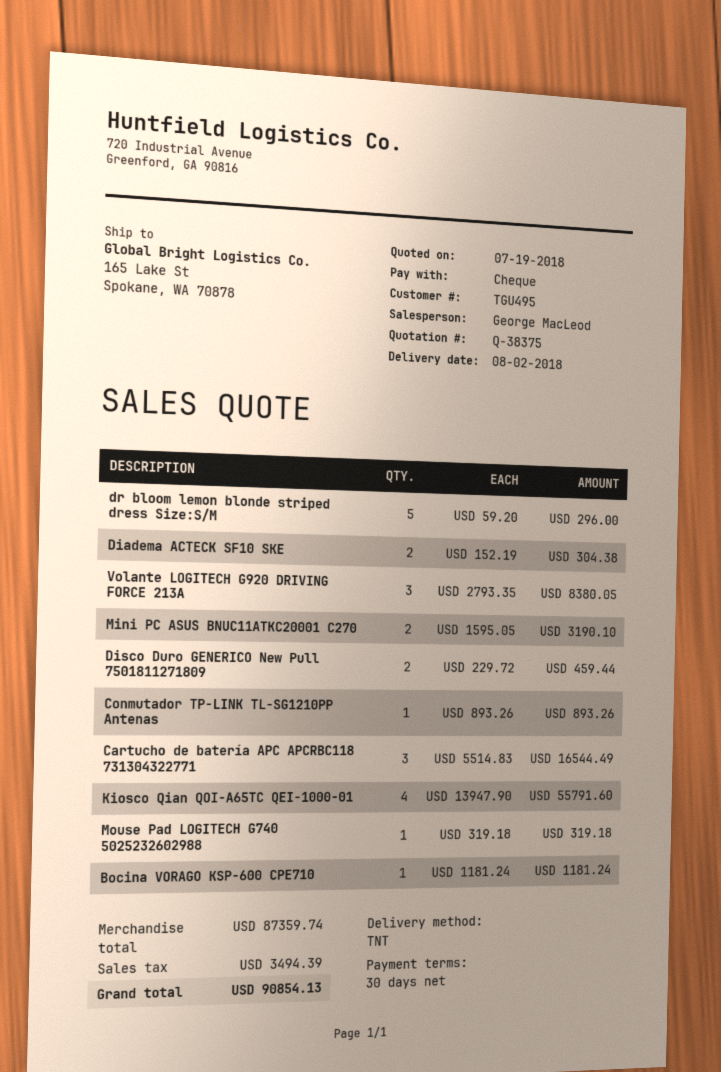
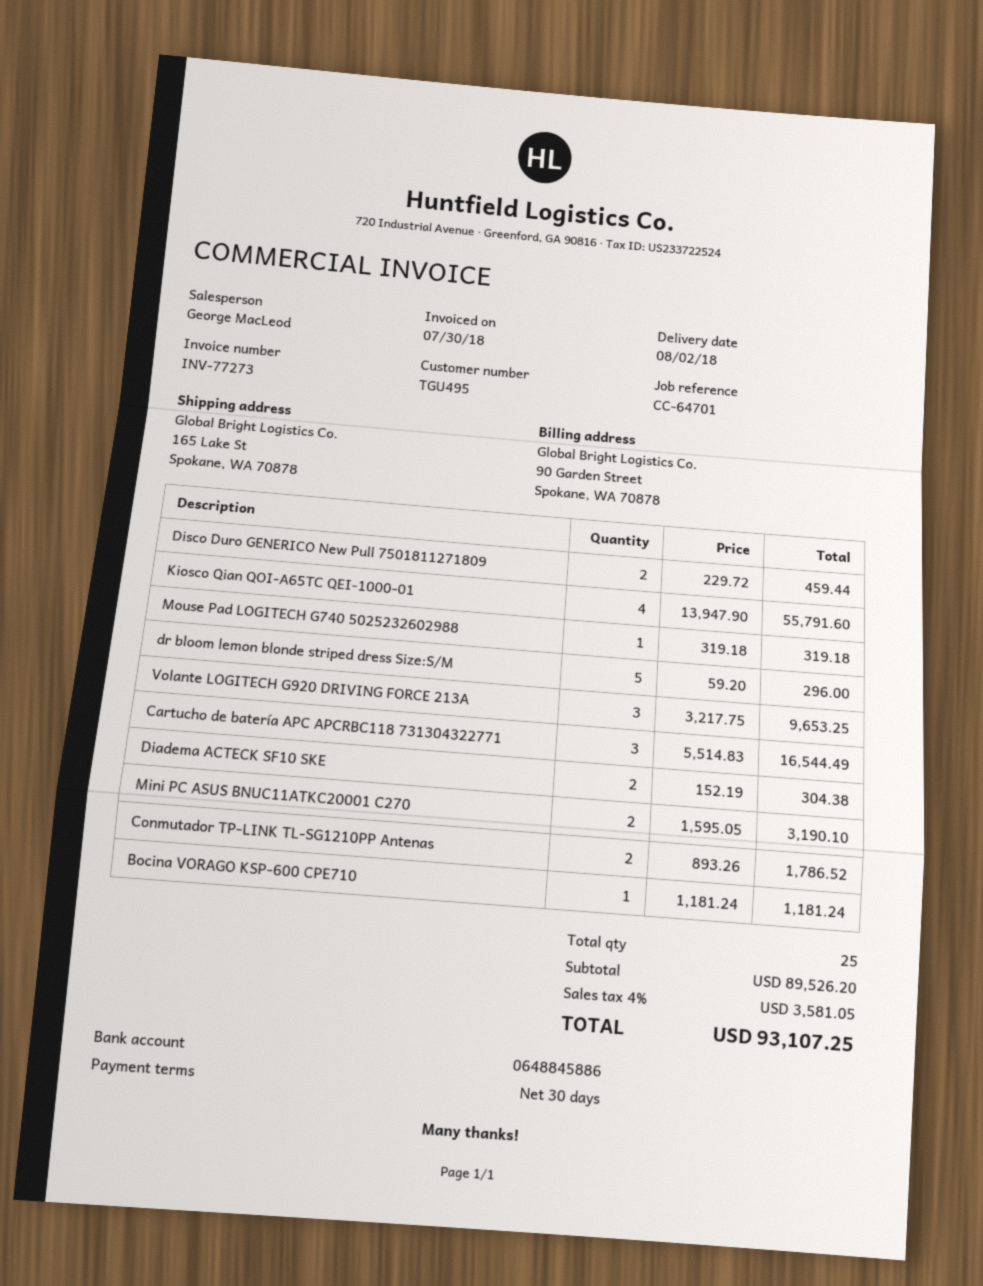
Volante LOGITECH G920 DRIVING FORCE 213A: 3 x 2793.35 = 8380.05 -> 3 x 3217.75 = 9653.25
Conmutador TP-LINK TL-SG1210PP Antenas: 1 x 893.26 = 893.26 -> 2 x 893.26 = 1786.52
subtotal: 87359.74 -> 89526.20
tax: 3494.39 -> 3581.05
total: 90854.13 -> 93107.25

